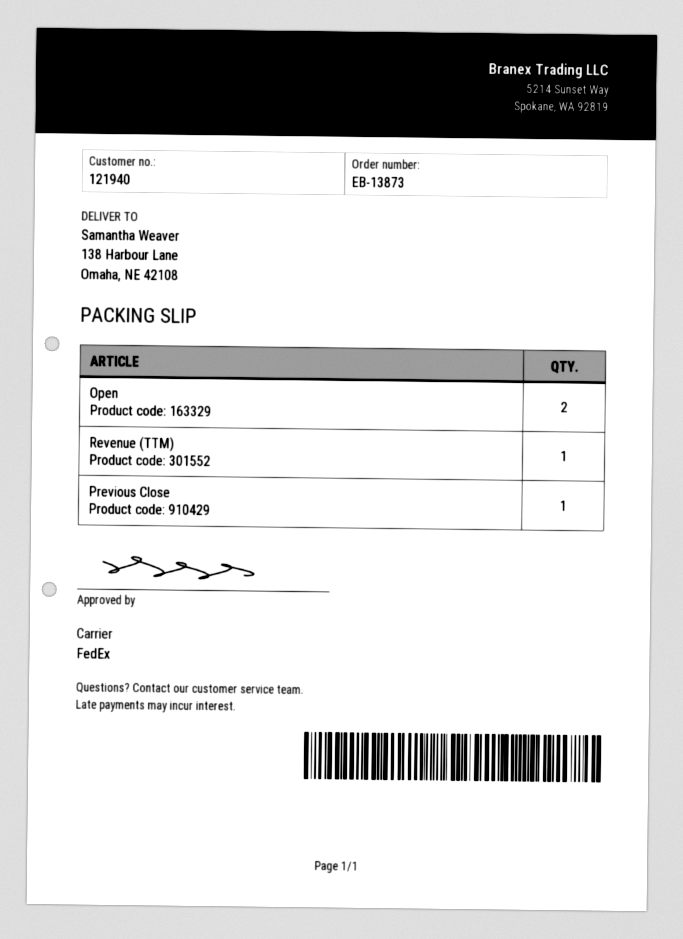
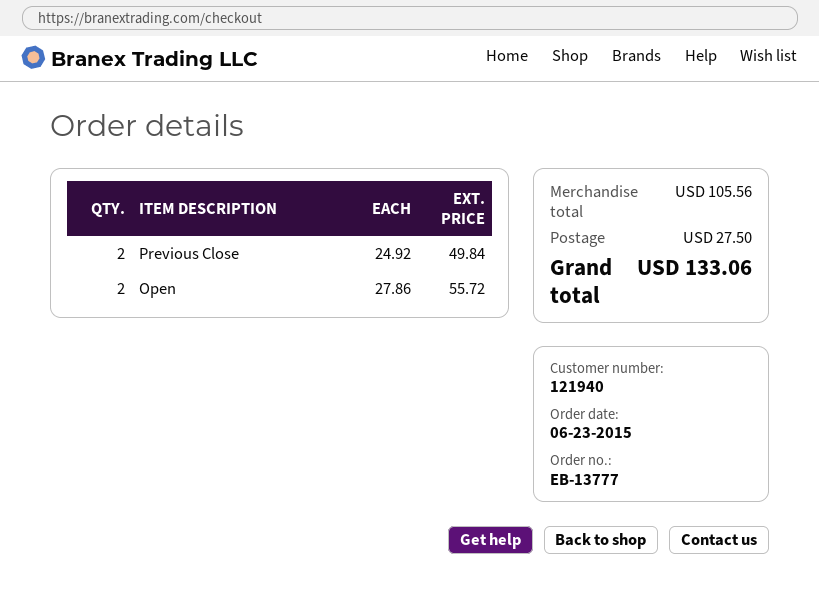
order number: EB-13873 -> EB-13777
Revenue (TTM): 1 -> none
Previous Close: 1 -> 2

